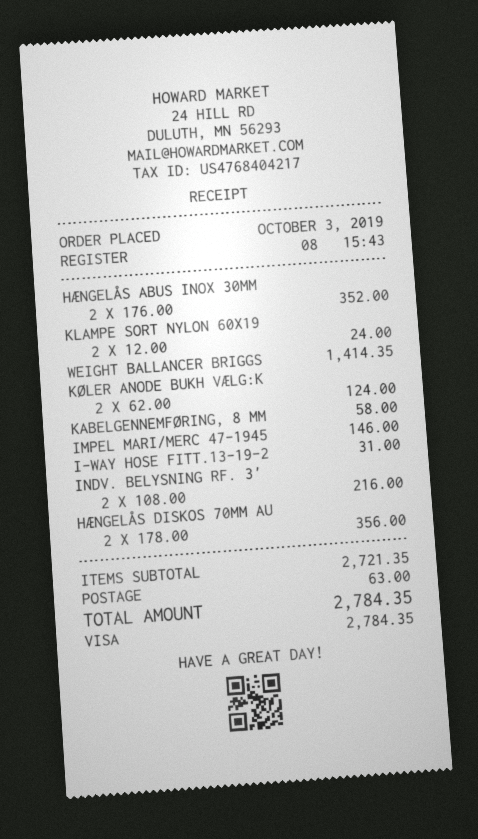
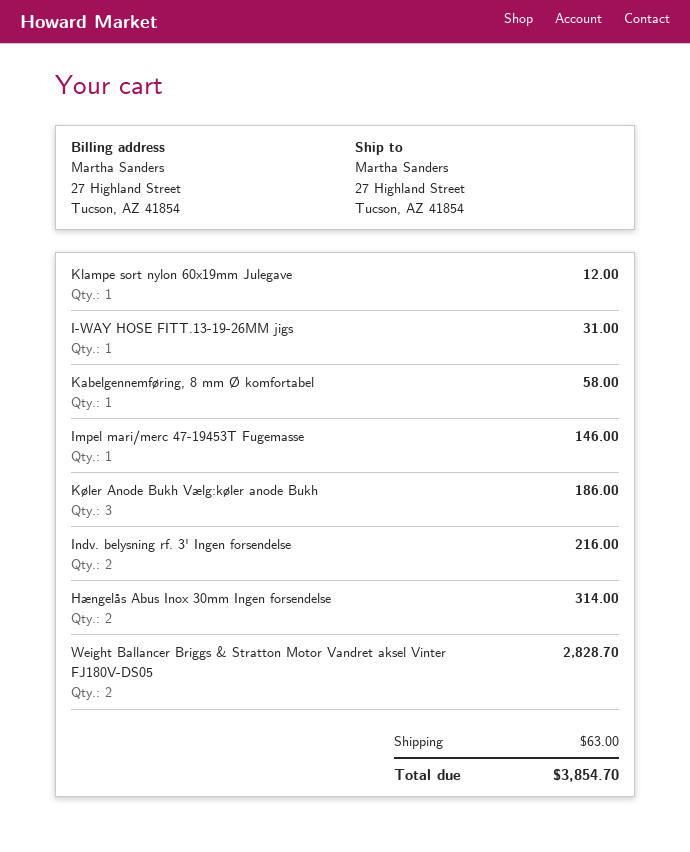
HÆNGELÅS ABUS INOX 30MM: 2 for 352.00 -> 2 for 314.00
KLAMPE SORT NYLON 60X19: 2 for 24.00 -> 1 for 12.00
WEIGHT BALLANCER BRIGGS: 1 for 1414.35 -> 2 for 2828.70
KØLER ANODE BUKH VÆLG:K: 2 for 124.00 -> 3 for 186.00
HÆNGELÅS DISKOS 70MM AU: 2 for 356.00 -> none
total: 2784.35 -> 3854.70

